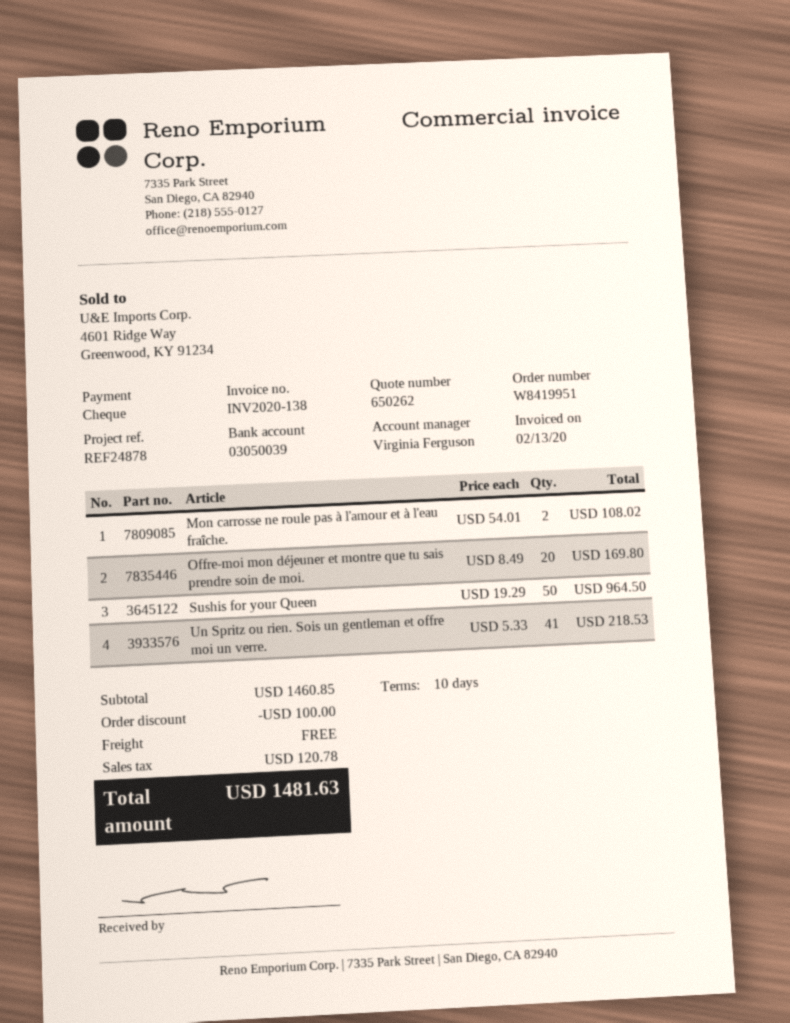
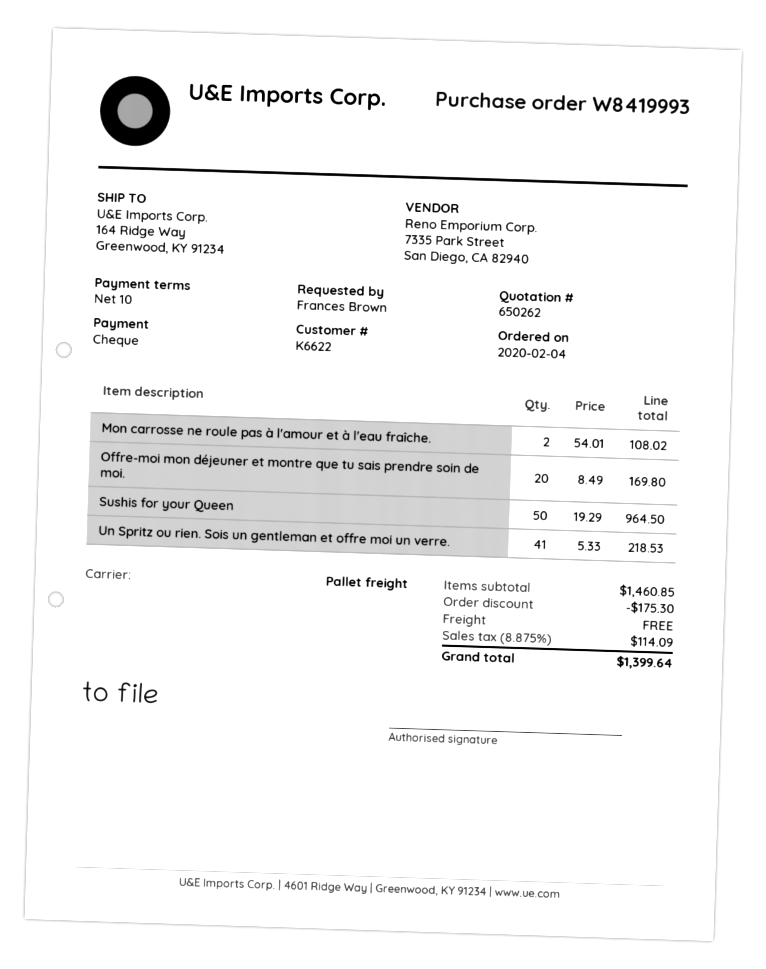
order number: W8419951 -> W8419993
discount: 100.00 -> 175.30
tax: 120.78 -> 114.09
total: 1481.63 -> 1399.64

